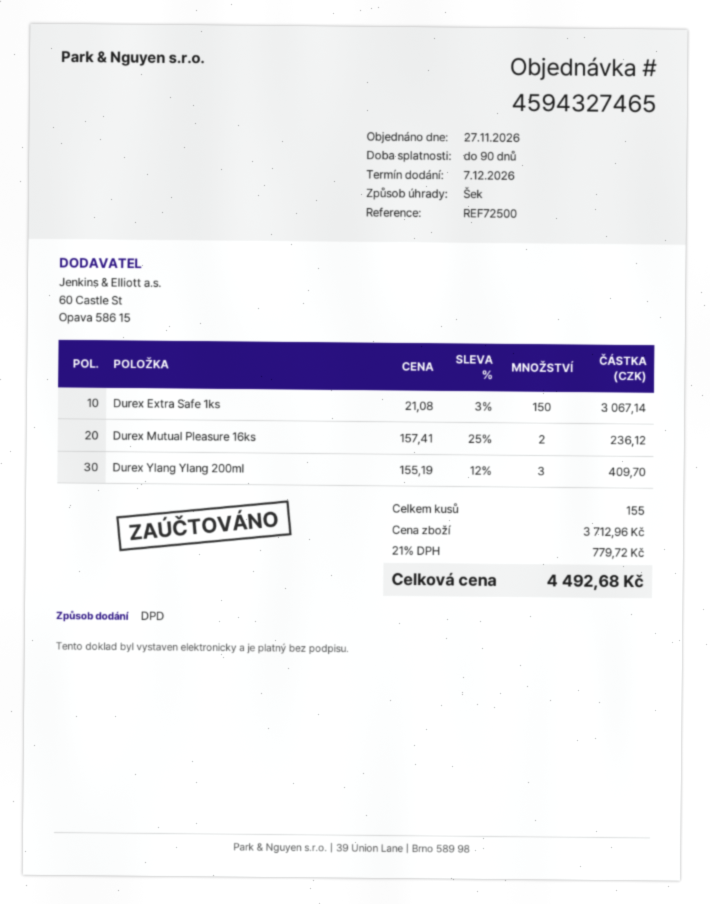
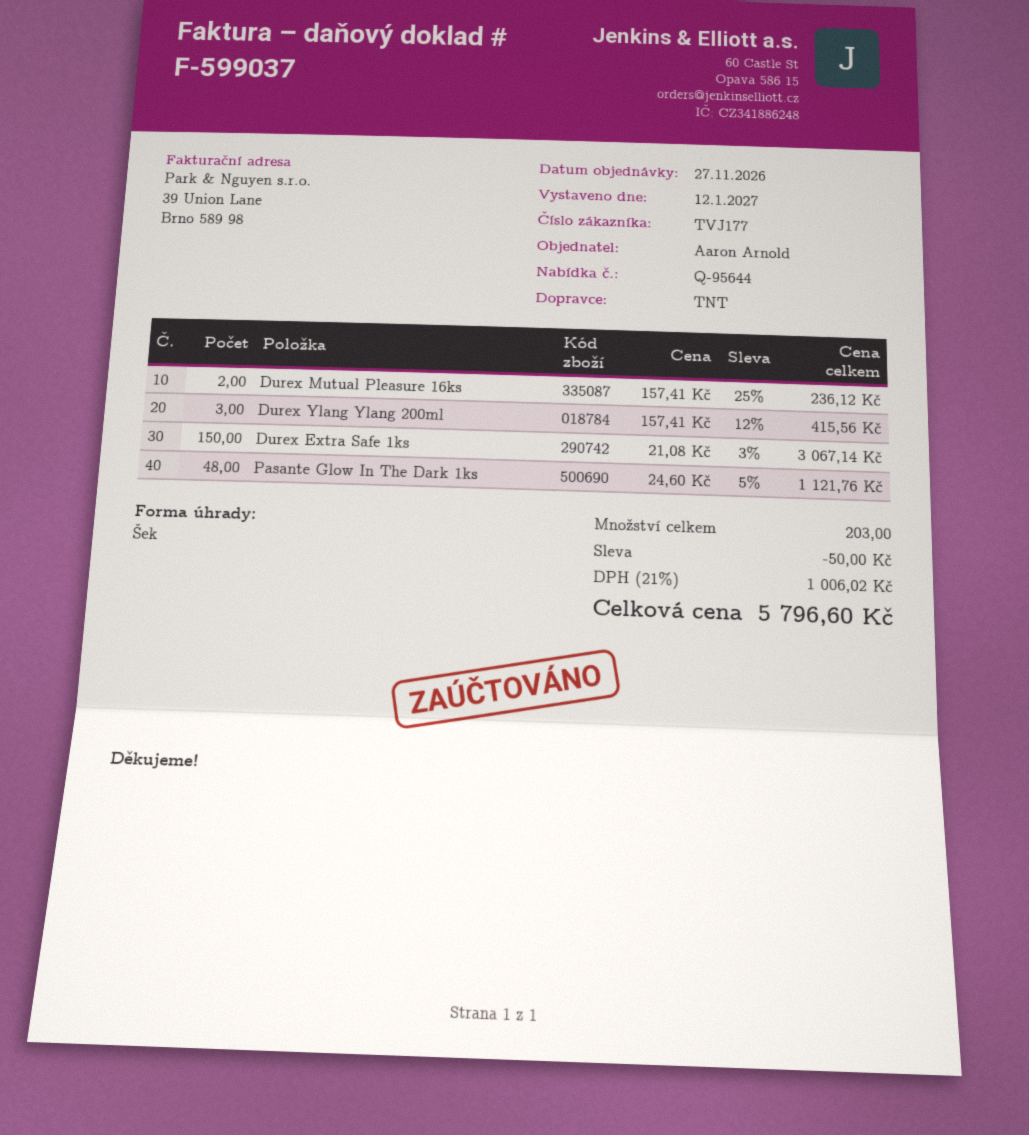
shipping method: DPD -> TNT
Durex Ylang Ylang 200ml: 3 x 155.19 - 12% = 409.70 -> 3 x 157.41 - 12% = 415.56
Pasante Glow In The Dark 1ks: none -> 48 x 24.60 - 5% = 1121.76
total quantity: 155 -> 203
discount: none -> 50.00
tax: 21% = 779.72 -> 21% = 1006.02
total: 4492.68 -> 5796.60

